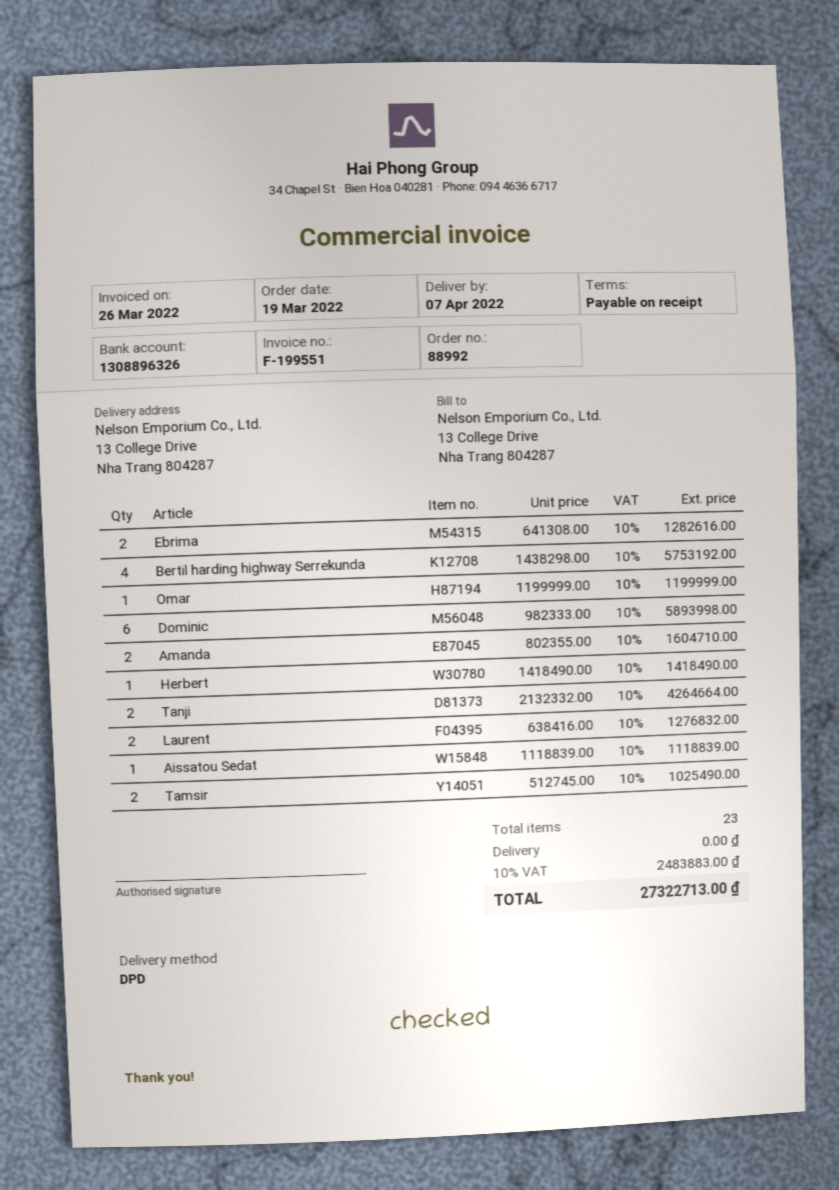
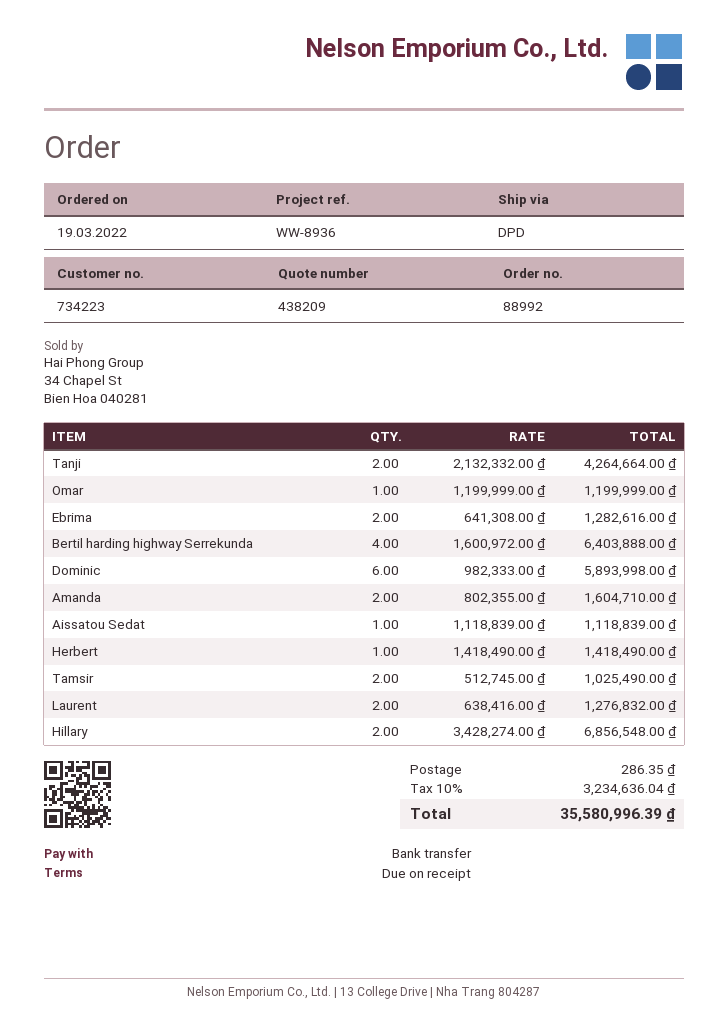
Bertil harding highway Serrekunda: 4 x 1438298.00 = 5753192.00 -> 4 x 1600972.00 = 6403888.00
Hillary: none -> 2 x 3428274.00 = 6856548.00
shipping: 0.00 -> 286.35
tax: 10% = 2483883.00 -> 10% = 3234636.04
total: 27322713.00 -> 35580996.39

